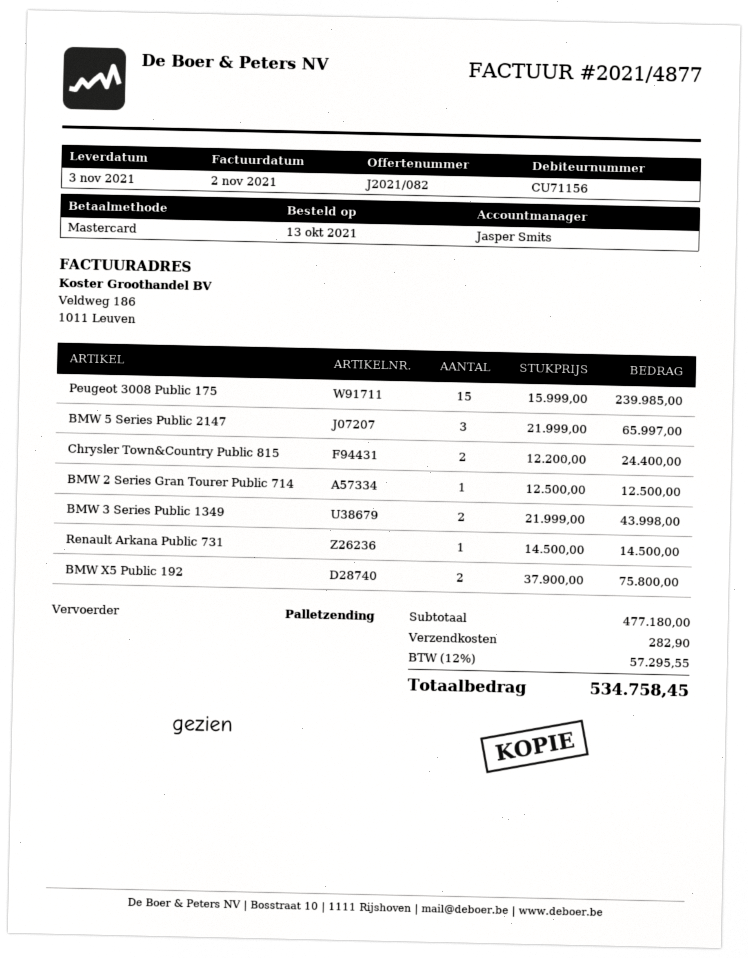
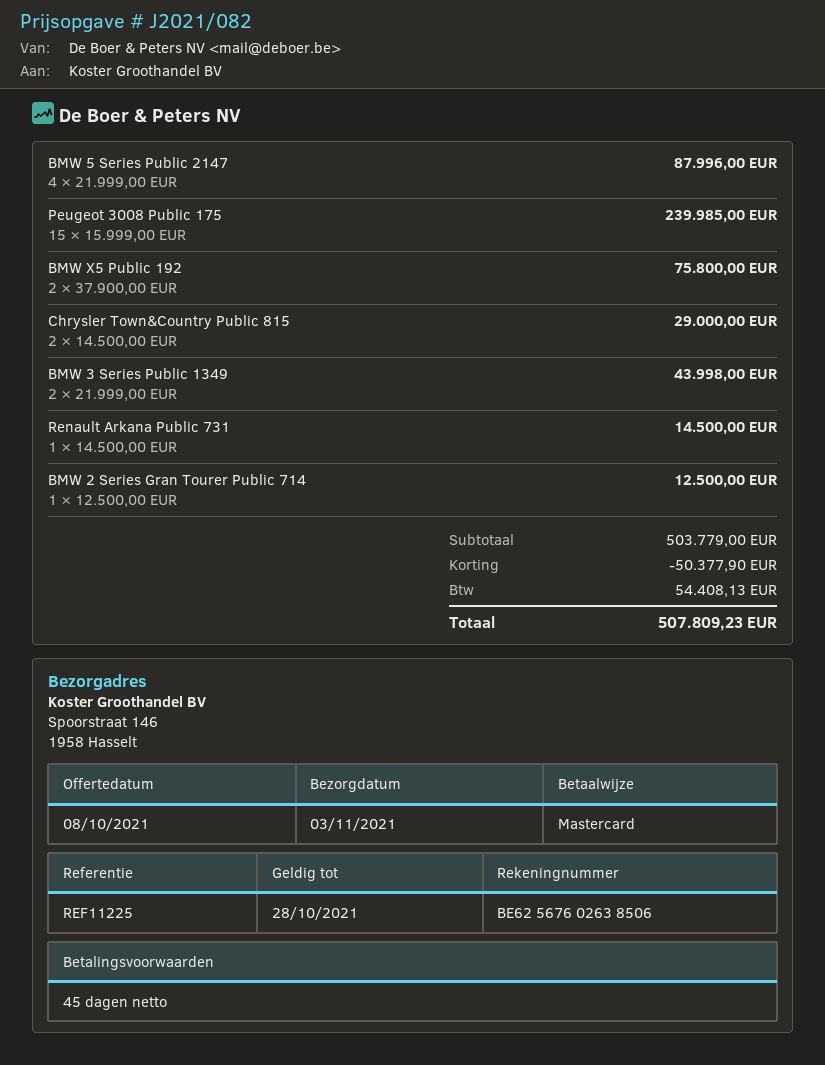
BMW 5 Series Public 2147: 3 x 21999.00 = 65997.00 -> 4 x 21999.00 = 87996.00
Chrysler Town&Country Public 815: 2 x 12200.00 = 24400.00 -> 2 x 14500.00 = 29000.00
subtotal: 477180.00 -> 503779.00
discount: none -> 50377.90
shipping: 282.90 -> none
tax: 57295.55 -> 54408.13
total: 534758.45 -> 507809.23

